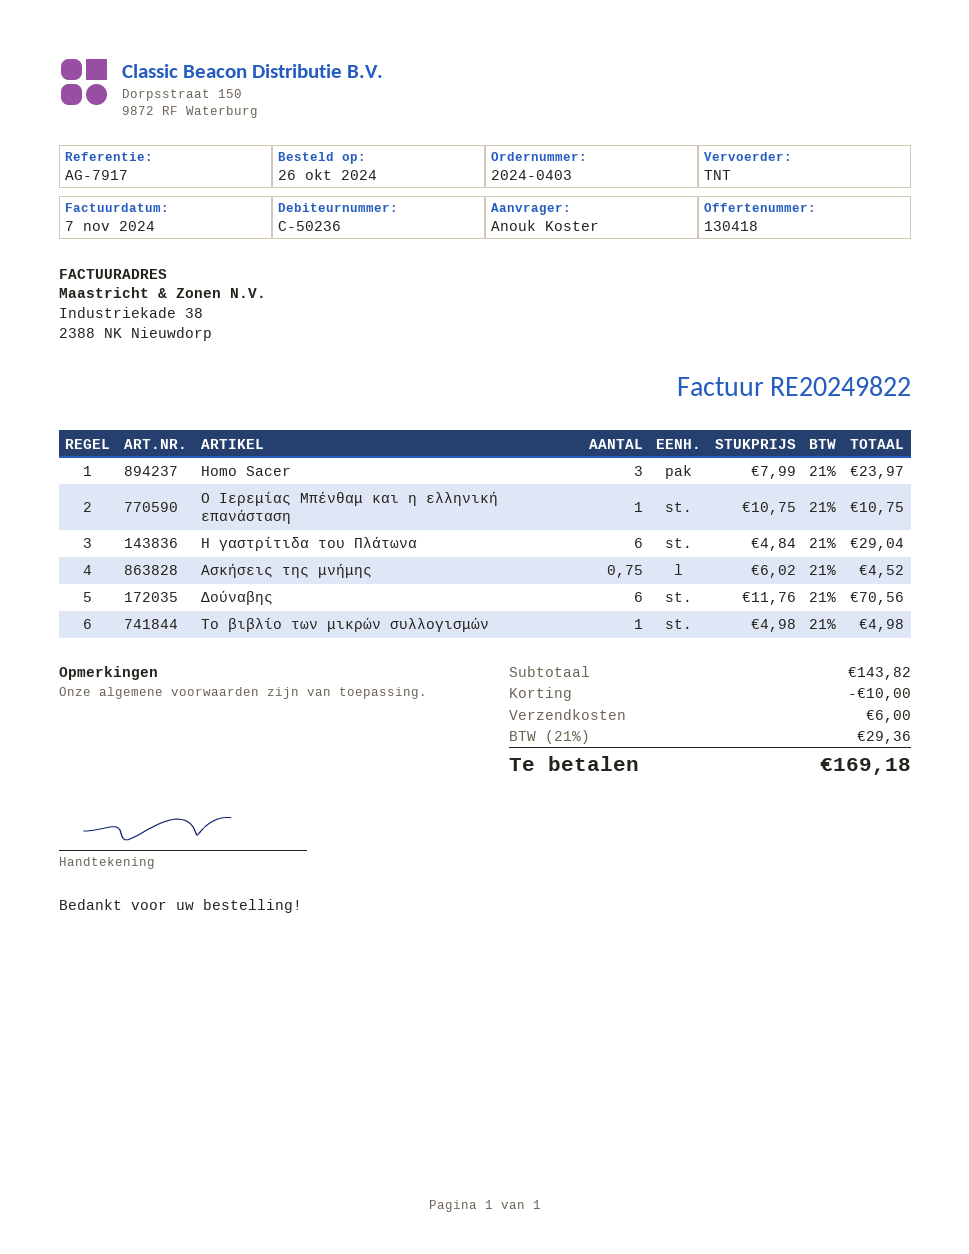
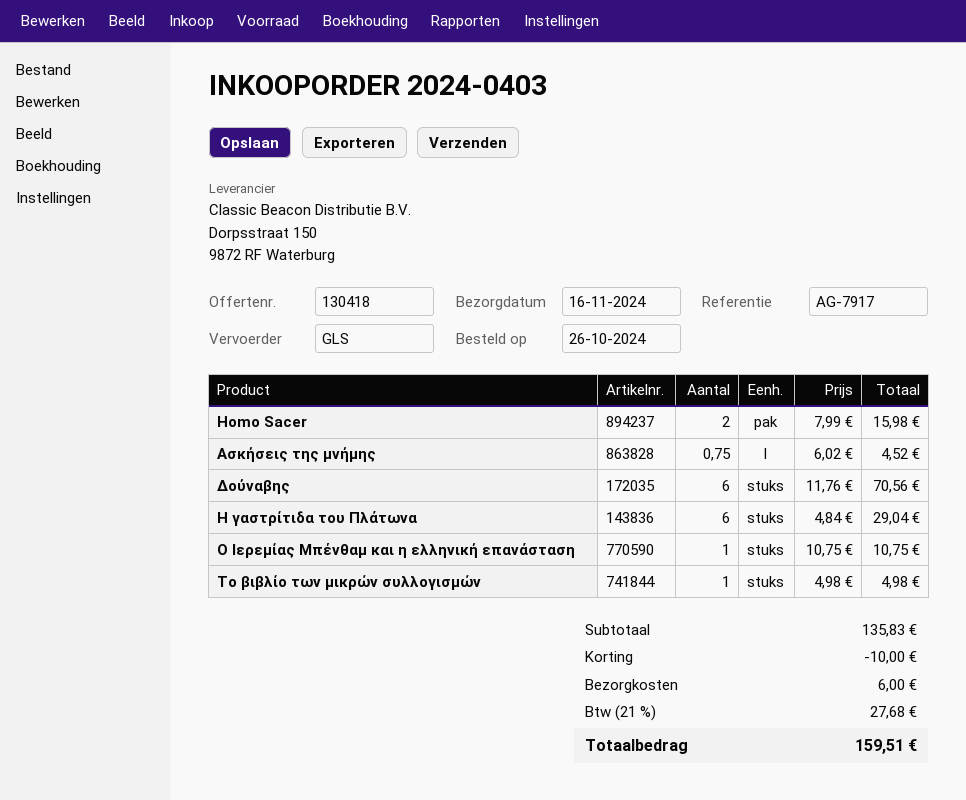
shipping method: TNT -> GLS
Homo Sacer: 3 x 7.99 = 23.97 -> 2 x 7.99 = 15.98
subtotal: 143.82 -> 135.83
tax: 21% = 29.36 -> 21% = 27.68
total: 169.18 -> 159.51

